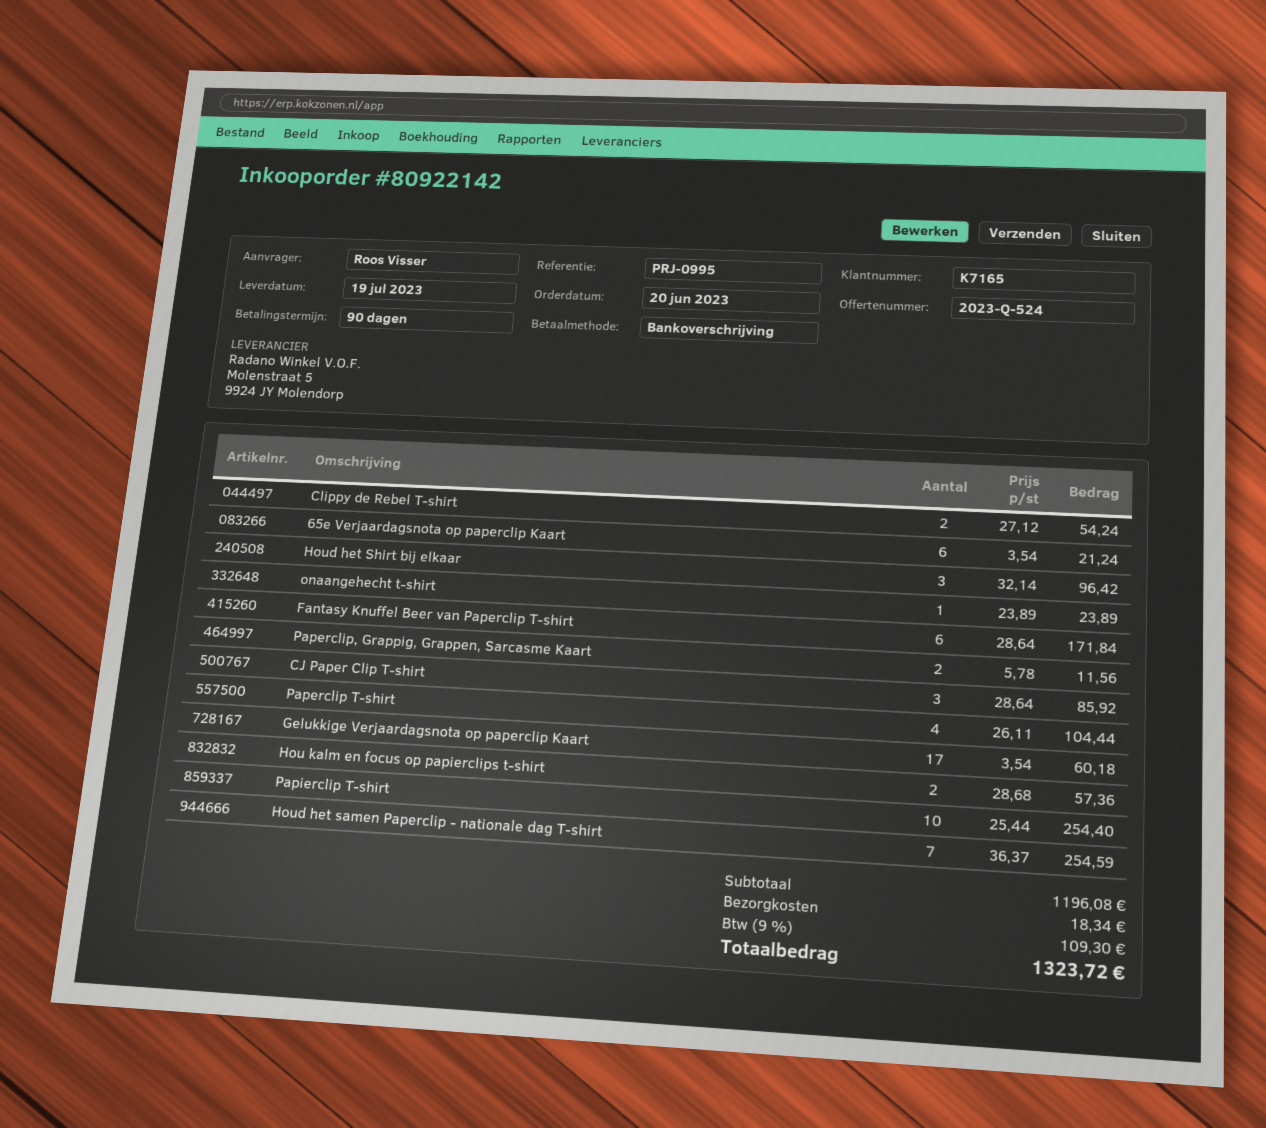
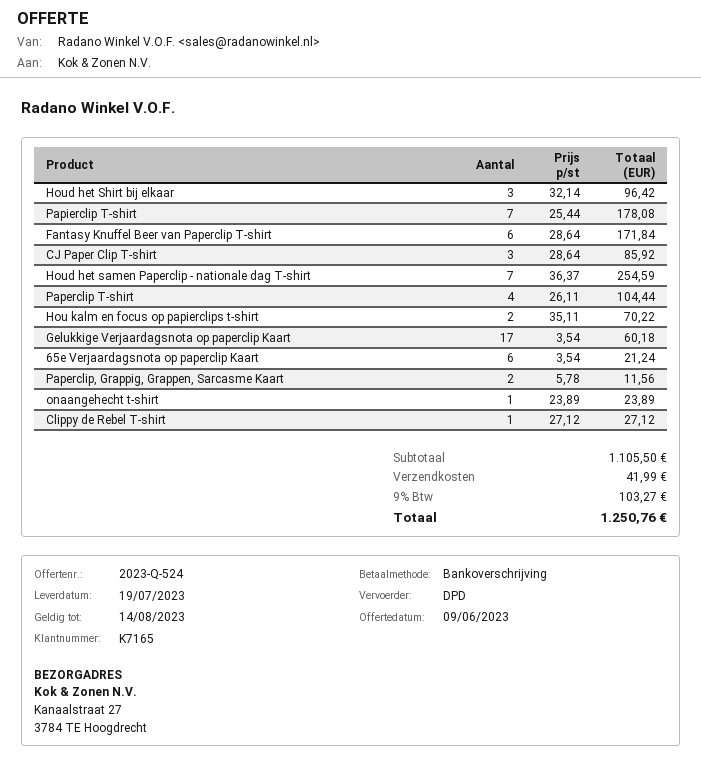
Clippy de Rebel T-shirt: 2 x 27.12 = 54.24 -> 1 x 27.12 = 27.12
Hou kalm en focus op papierclips t-shirt: 2 x 28.68 = 57.36 -> 2 x 35.11 = 70.22
Papierclip T-shirt: 10 x 25.44 = 254.40 -> 7 x 25.44 = 178.08
subtotal: 1196.08 -> 1105.50
shipping: 18.34 -> 41.99
tax: 9% = 109.30 -> 9% = 103.27
total: 1323.72 -> 1250.76

